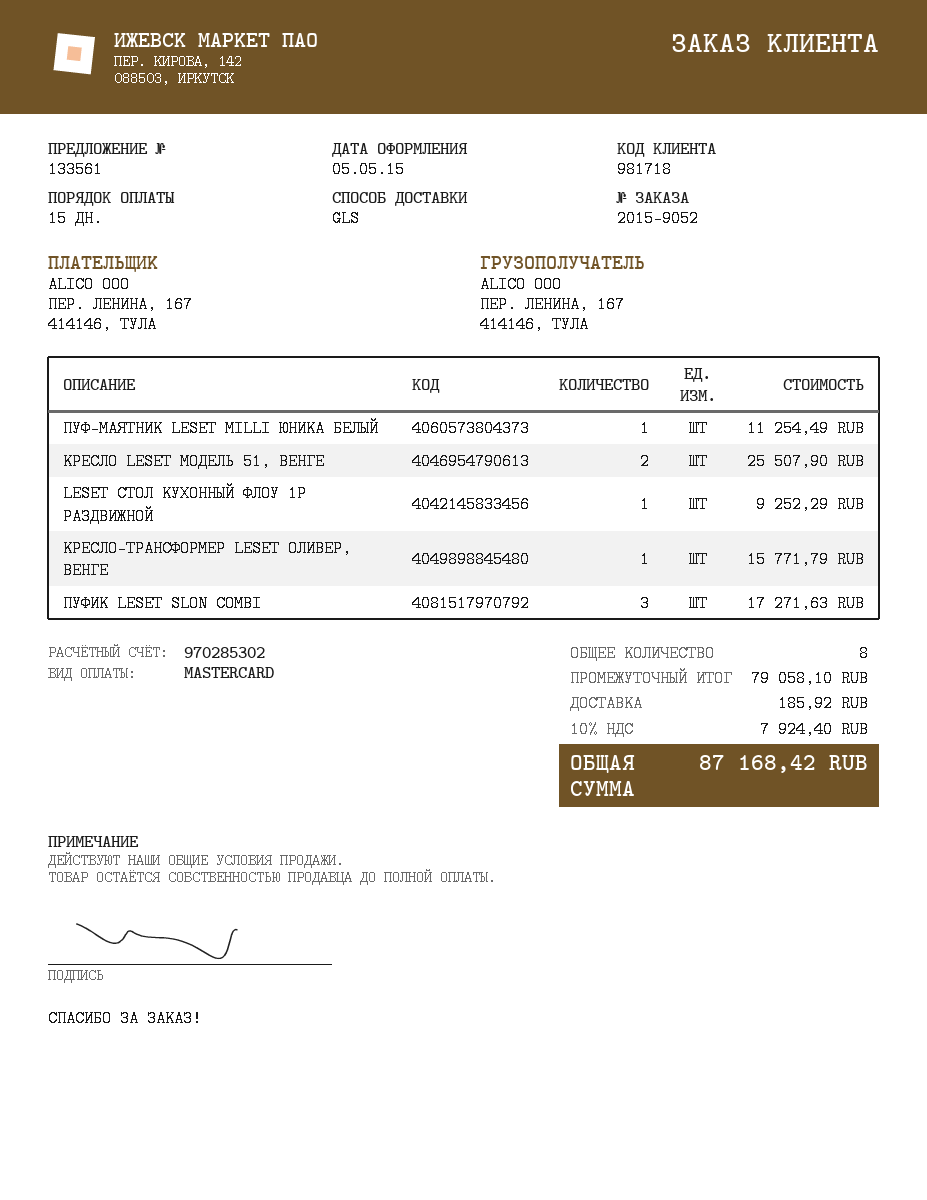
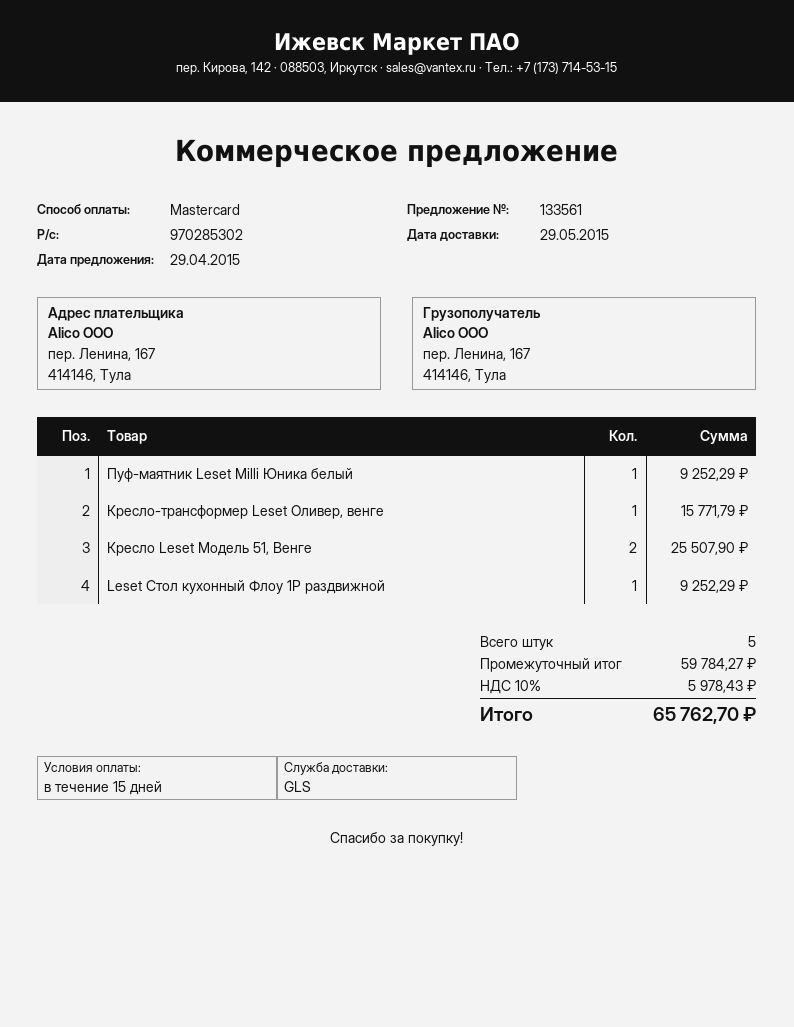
ПУФ-МАЯТНИК LESET MILLI ЮНИКА БЕЛЫЙ: 1 for 11254.49 -> 1 for 9252.29
ПУФИК LESET SLON COMBI: 3 for 17271.63 -> none
total quantity: 8 -> 5
subtotal: 79058.10 -> 59784.27
shipping: 185.92 -> none
tax: 10% = 7924.40 -> 10% = 5978.43
total: 87168.42 -> 65762.70

